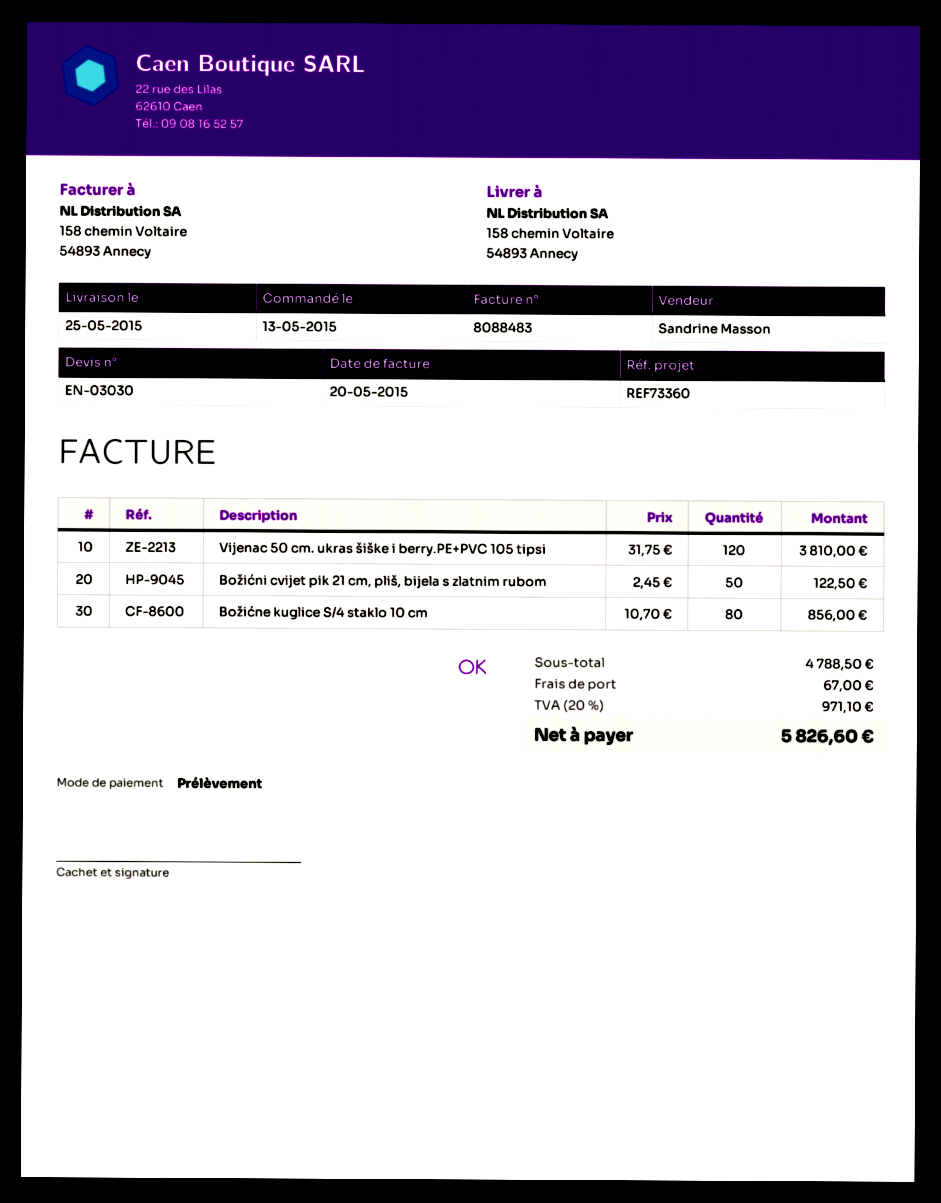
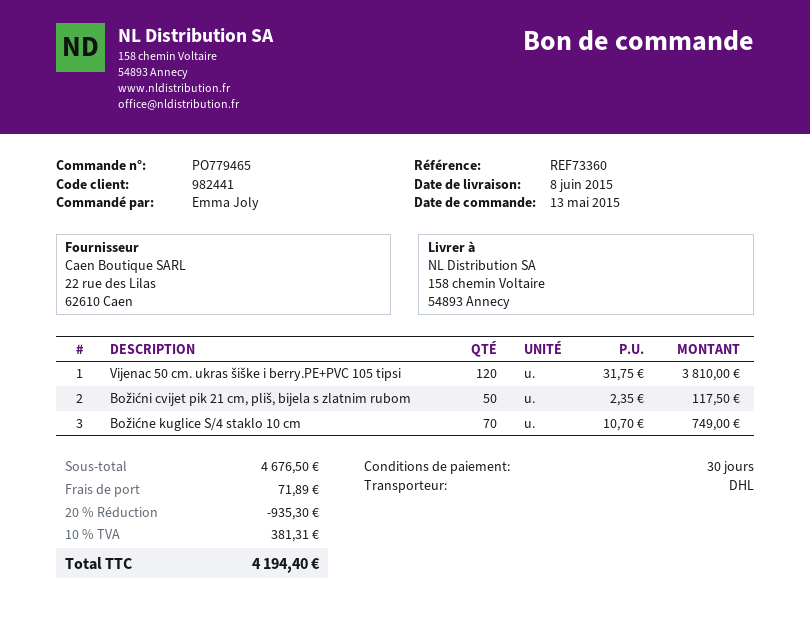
delivery date: 2015-05-25 -> 2015-06-08
Božićni cvijet pik 21 cm, pliš, bijela s zlatnim rubom: 50 x 2.45 = 122.50 -> 50 x 2.35 = 117.50
Božićne kuglice S/4 staklo 10 cm: 80 x 10.70 = 856.00 -> 70 x 10.70 = 749.00
subtotal: 4788.50 -> 4676.50
discount: none -> 20% = 935.30
shipping: 67.00 -> 71.89
tax: 20% = 971.10 -> 10% = 381.31
total: 5826.60 -> 4194.40

